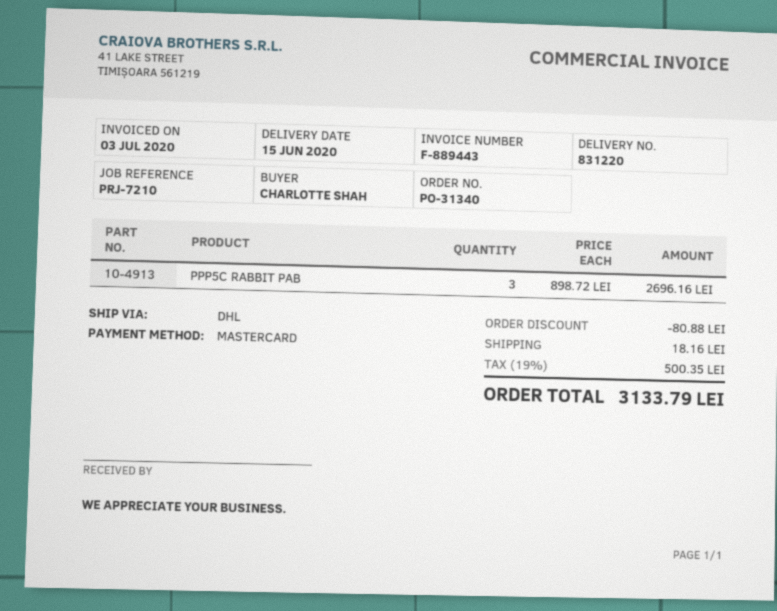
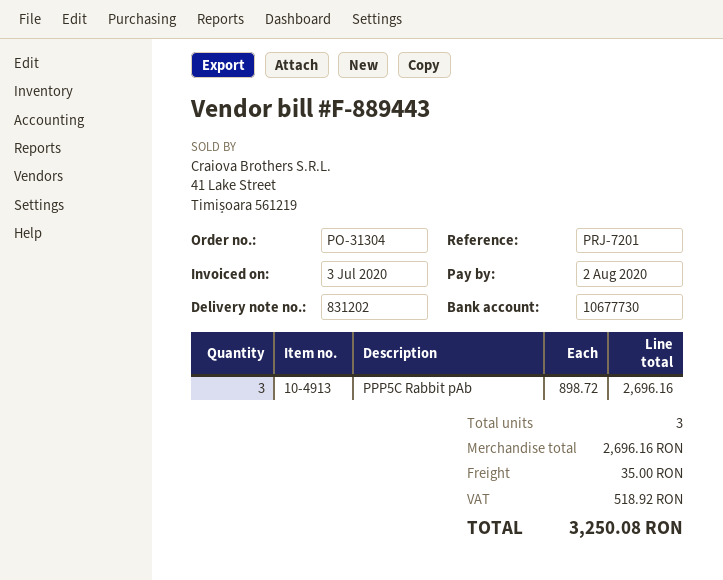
order number: PO-31340 -> PO-31304
delivery note number: 831220 -> 831202
reference: PRJ-7210 -> PRJ-7201
discount: 80.88 -> none
shipping: 18.16 -> 35.00
tax: 500.35 -> 518.92
total: 3133.79 -> 3250.08

